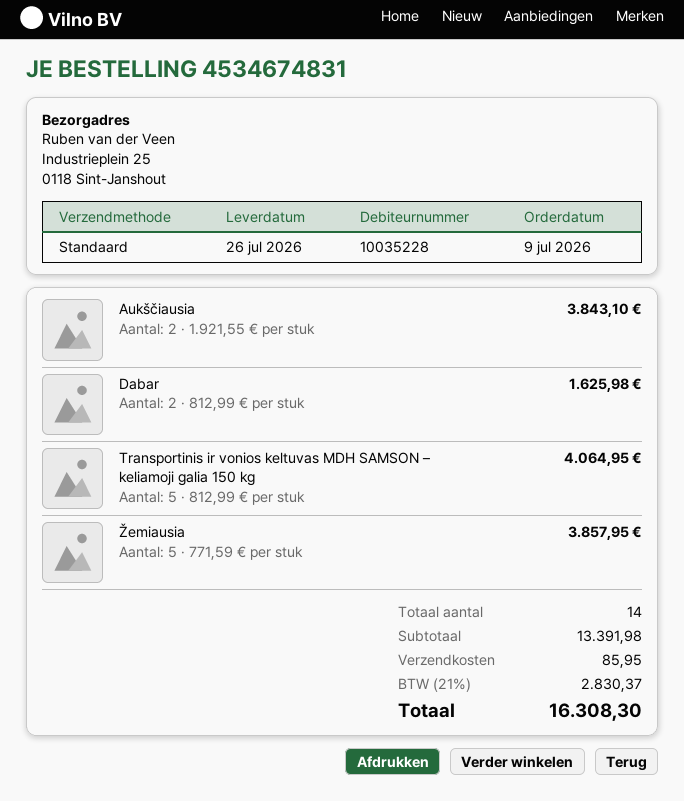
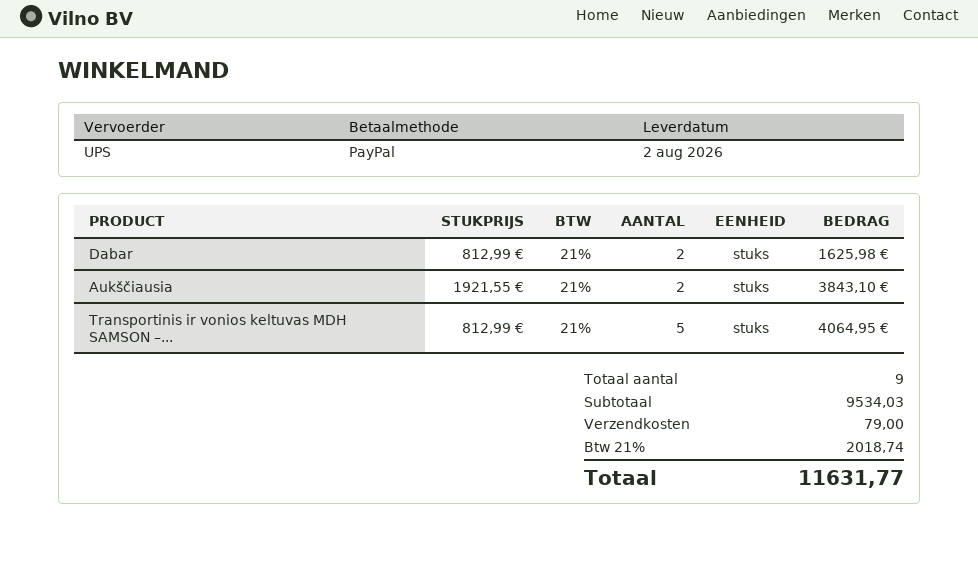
delivery date: 2026-07-26 -> 2026-08-02
shipping method: standard -> UPS
Žemiausia: 5 x 771.59 = 3857.95 -> none
total quantity: 14 -> 9
subtotal: 13391.98 -> 9534.03
shipping: 85.95 -> 79.00
tax: 21% = 2830.37 -> 21% = 2018.74
total: 16308.30 -> 11631.77

